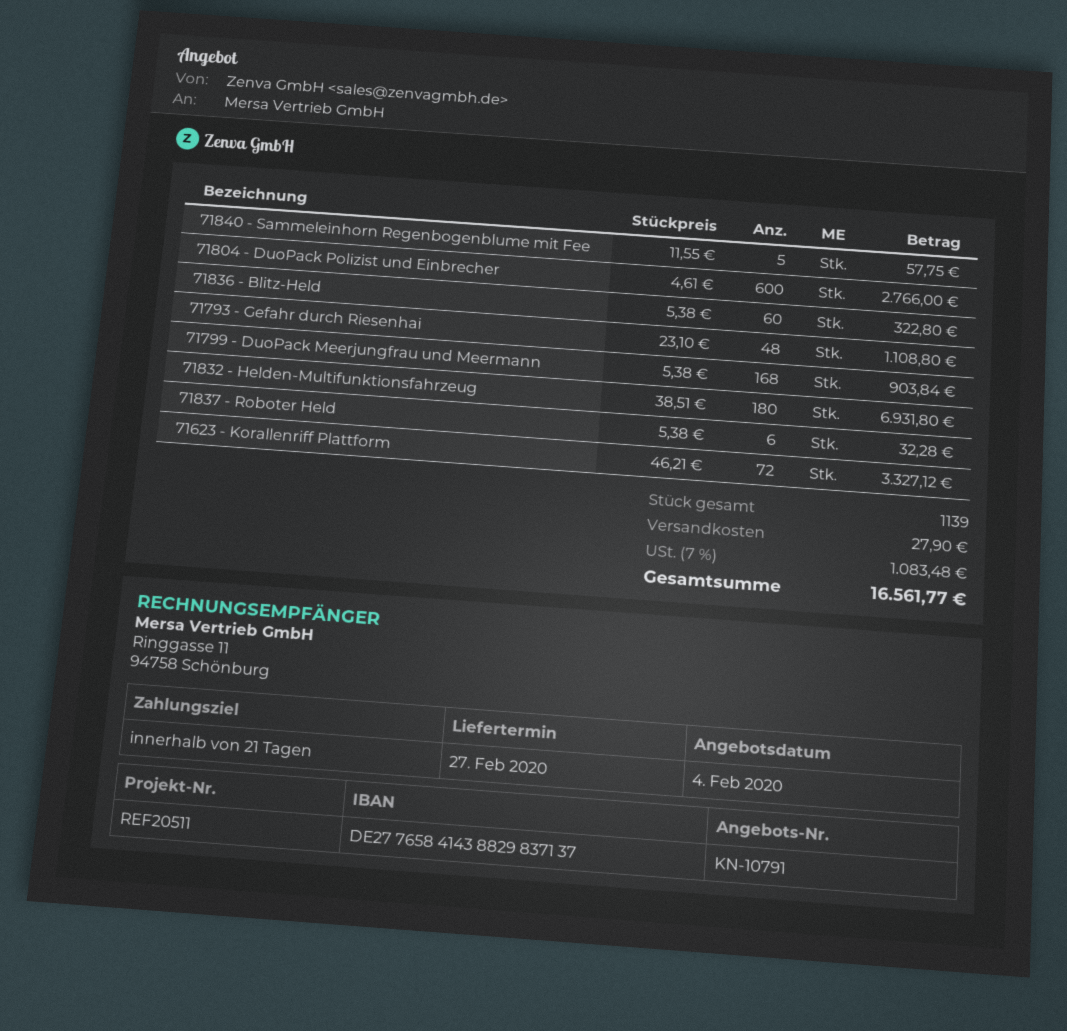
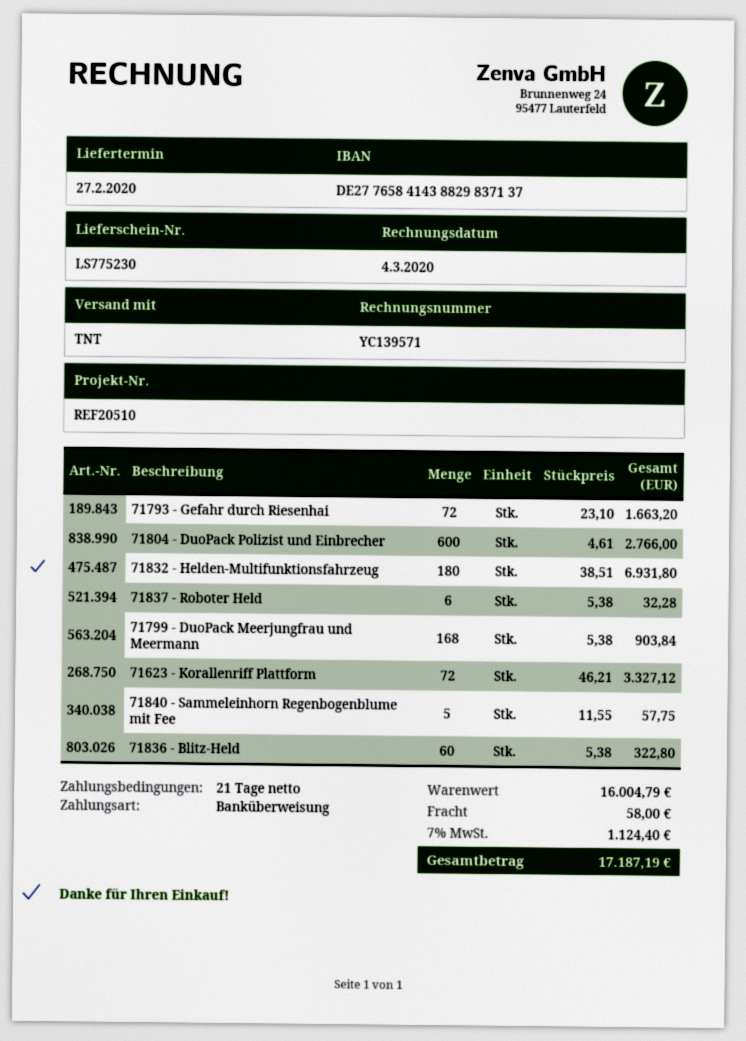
reference: REF20511 -> REF20510
71793 - Gefahr durch Riesenhai: 48 x 23.10 = 1108.80 -> 72 x 23.10 = 1663.20
shipping: 27.90 -> 58.00
tax: 7% = 1083.48 -> 7% = 1124.40
total: 16561.77 -> 17187.19

